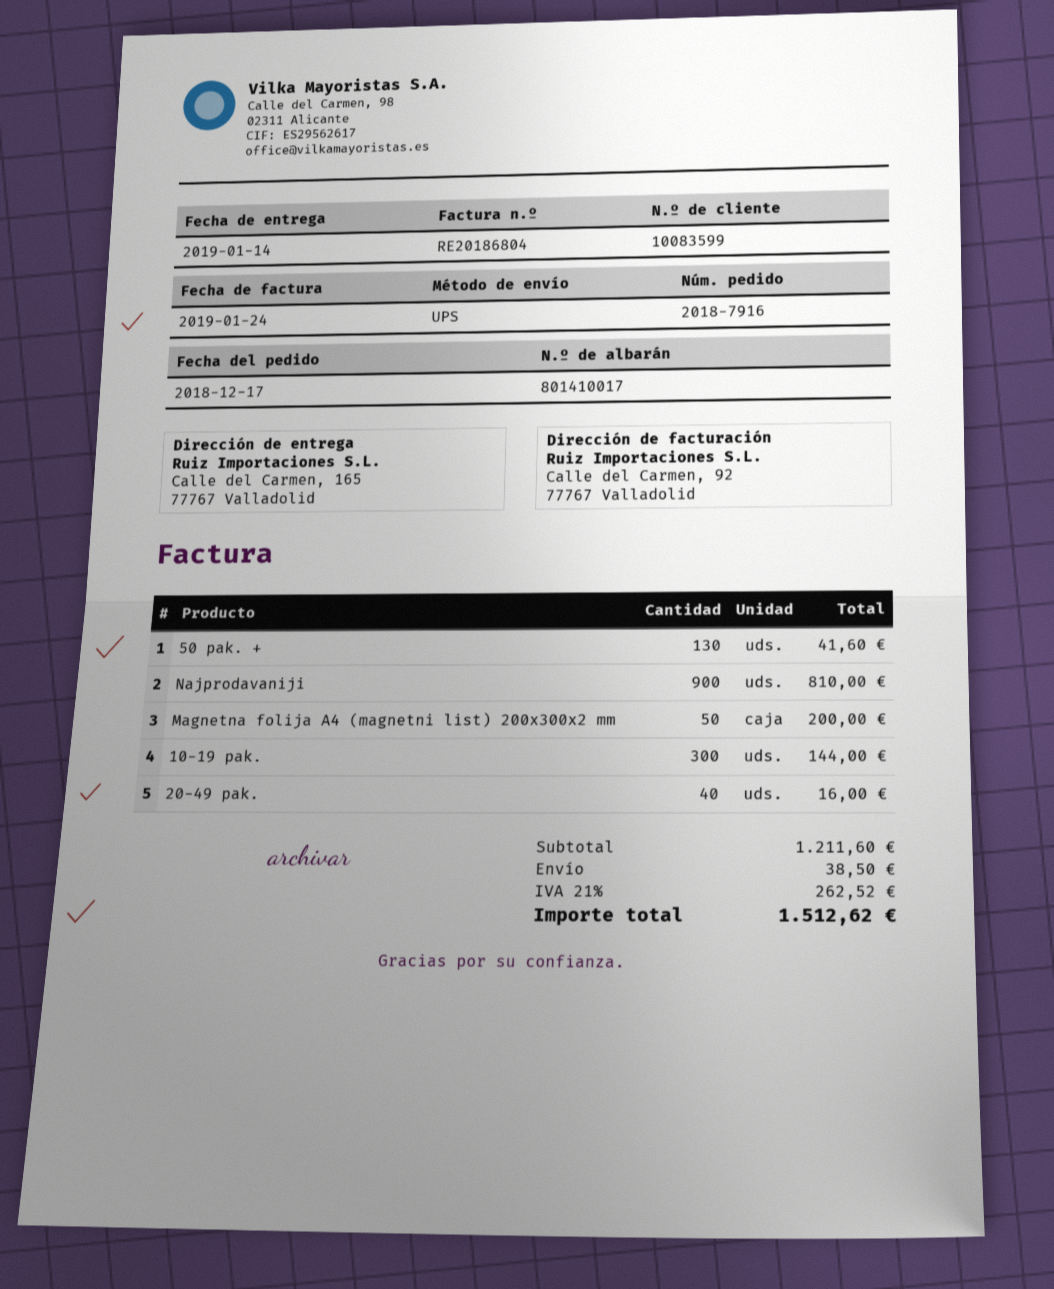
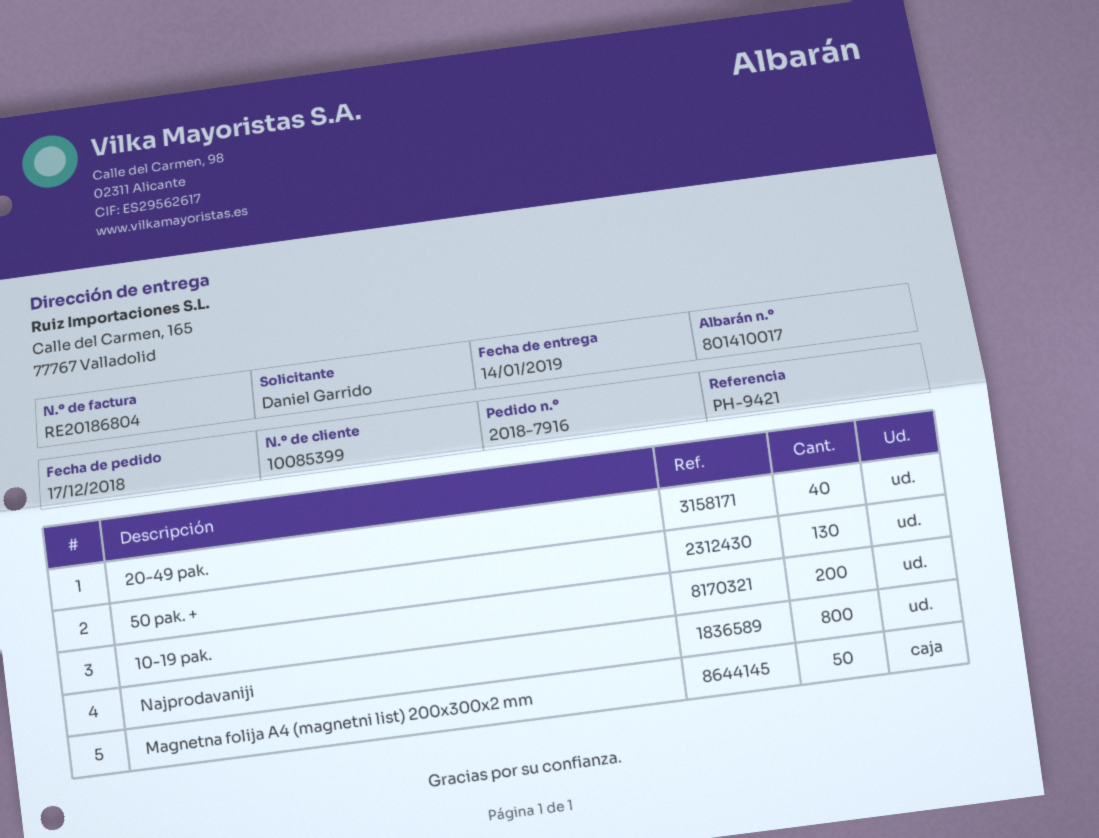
customer number: 10083599 -> 10085399
Najprodavaniji: 900 -> 800
10-19 pak.: 300 -> 200

